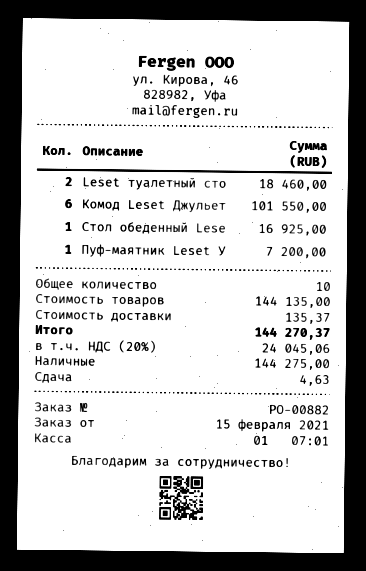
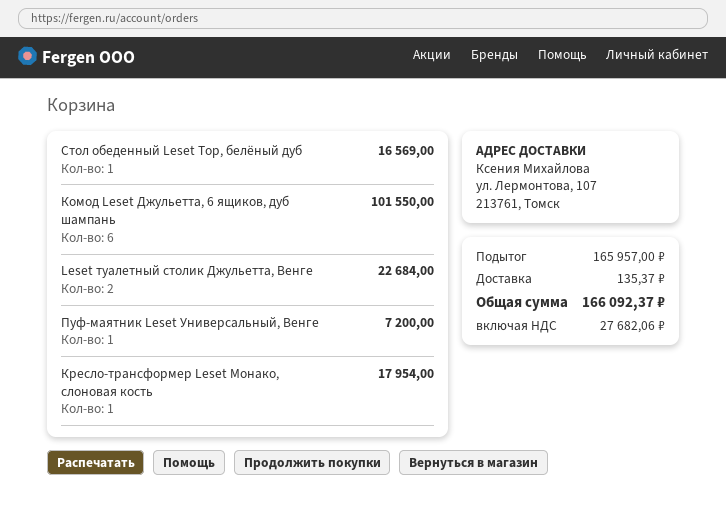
Leset туалетный сто: 2 for 18460.00 -> 2 for 22684.00
Стол обеденный Lese: 1 for 16925.00 -> 1 for 16569.00
Кресло-трансформер Leset Монако, слоновая кость: none -> 1 for 17954.00
subtotal: 144135.00 -> 165957.00
tax: 24045.06 -> 27682.06
total: 144270.37 -> 166092.37

